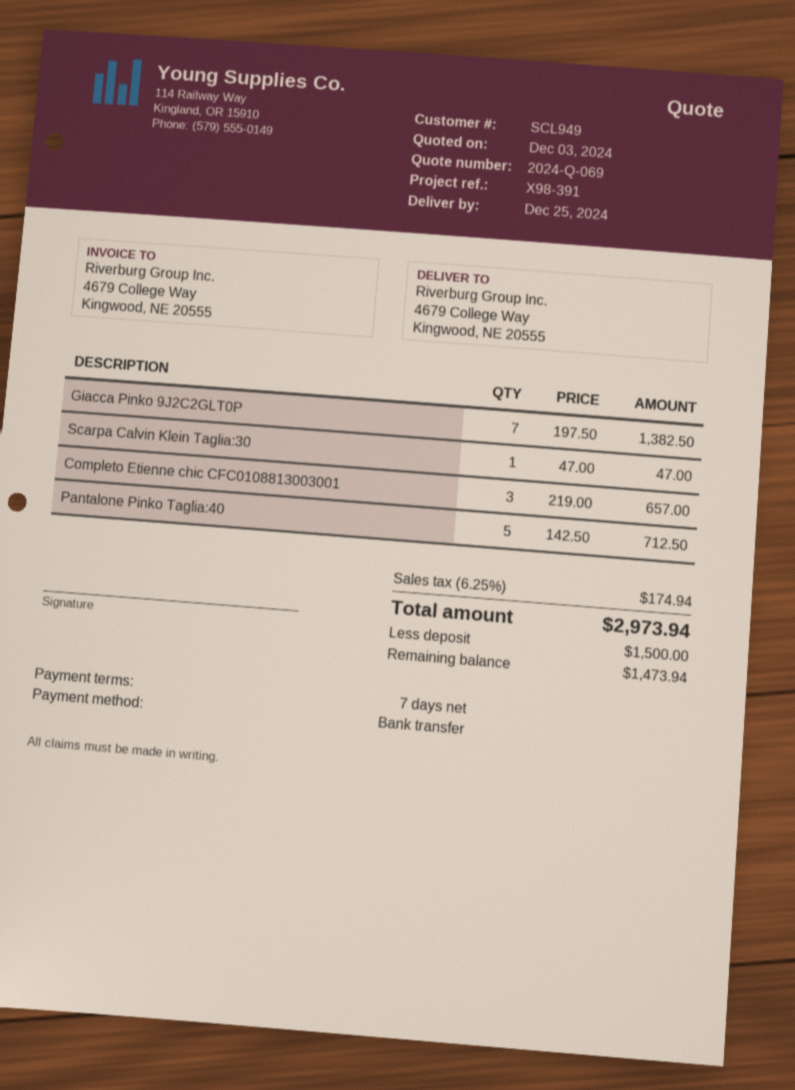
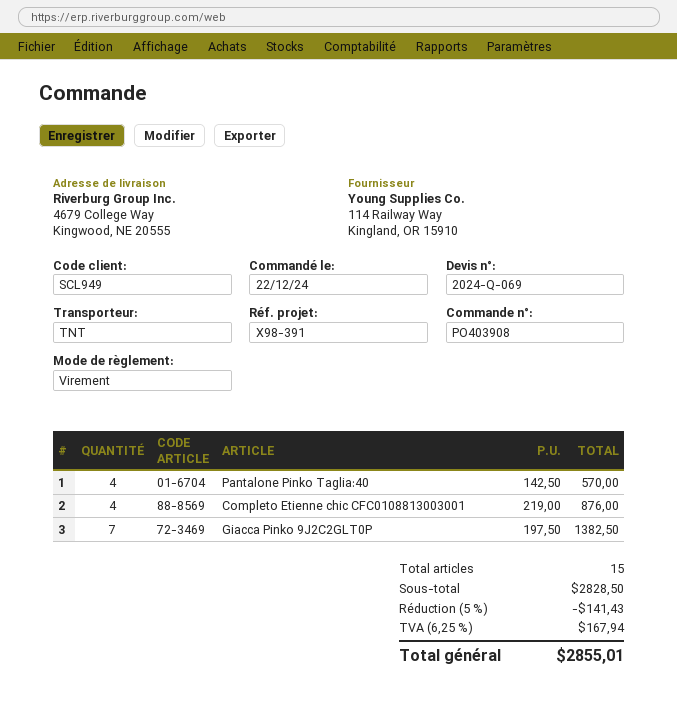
Scarpa Calvin Klein Taglia:30: 1 x 47.00 = 47.00 -> none
Completo Etienne chic CFC0108813003001: 3 x 219.00 = 657.00 -> 4 x 219.00 = 876.00
Pantalone Pinko Taglia:40: 5 x 142.50 = 712.50 -> 4 x 142.50 = 570.00
discount: none -> 5% = 141.43
tax: 6.25% = 174.94 -> 6.25% = 167.94
total: 2973.94 -> 2855.01

